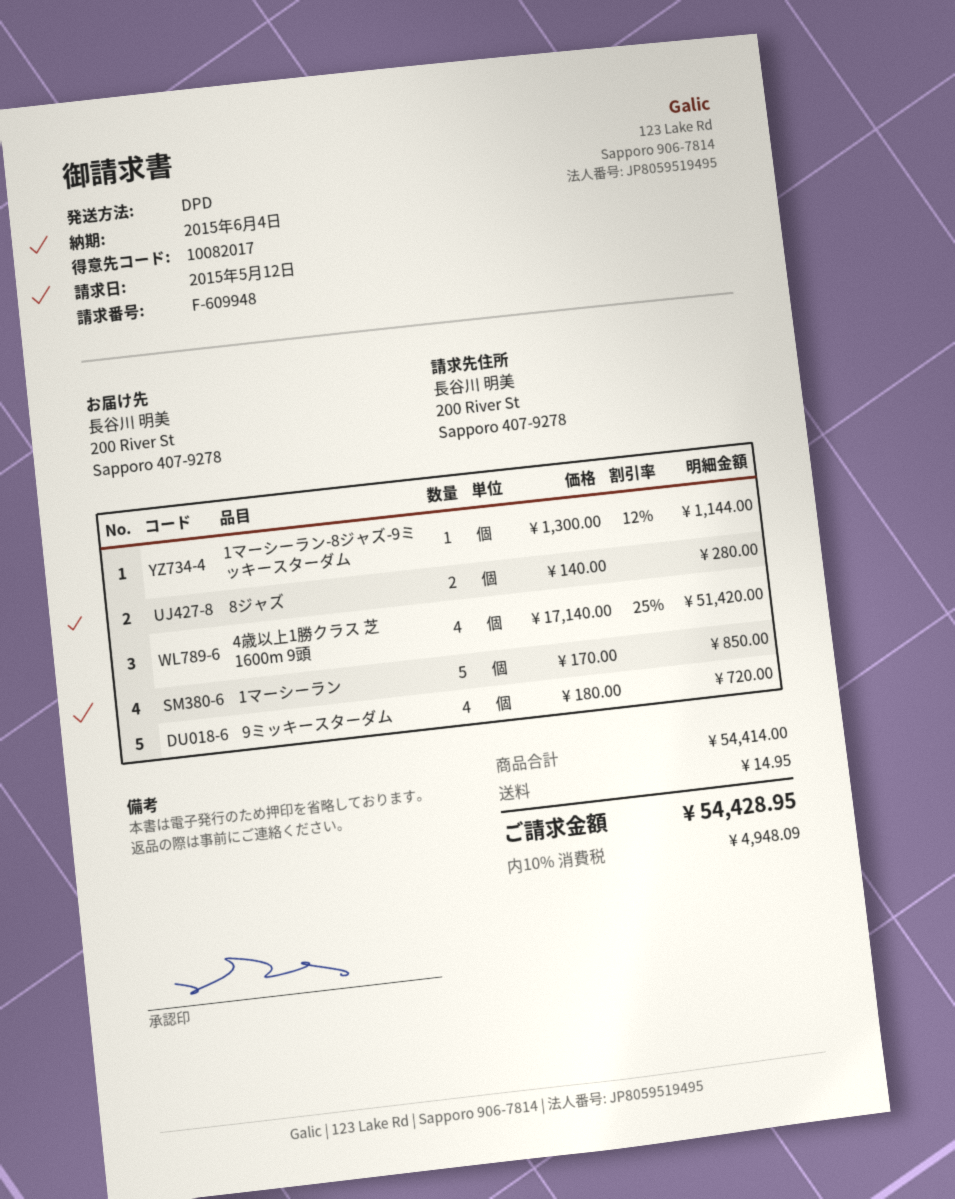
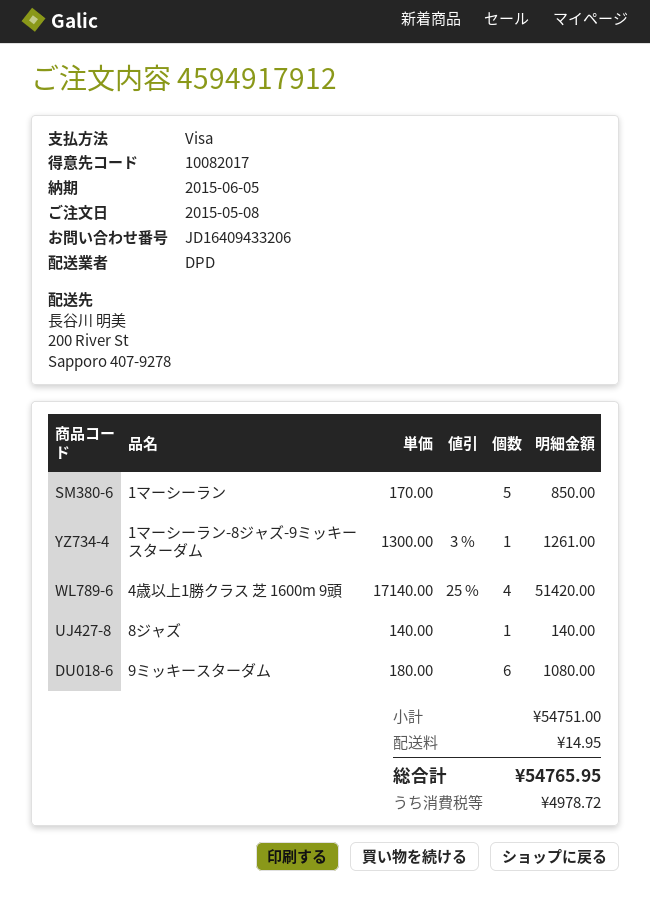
delivery date: 2015-06-04 -> 2015-06-05
1マーシーラン-8ジャズ-9ミッキースターダム: 1 x 1300.00 - 12% = 1144.00 -> 1 x 1300.00 - 3% = 1261.00
8ジャズ: 2 x 140.00 = 280.00 -> 1 x 140.00 = 140.00
9ミッキースターダム: 4 x 180.00 = 720.00 -> 6 x 180.00 = 1080.00
subtotal: 54414.00 -> 54751.00
tax: 4948.09 -> 4978.72
total: 54428.95 -> 54765.95

